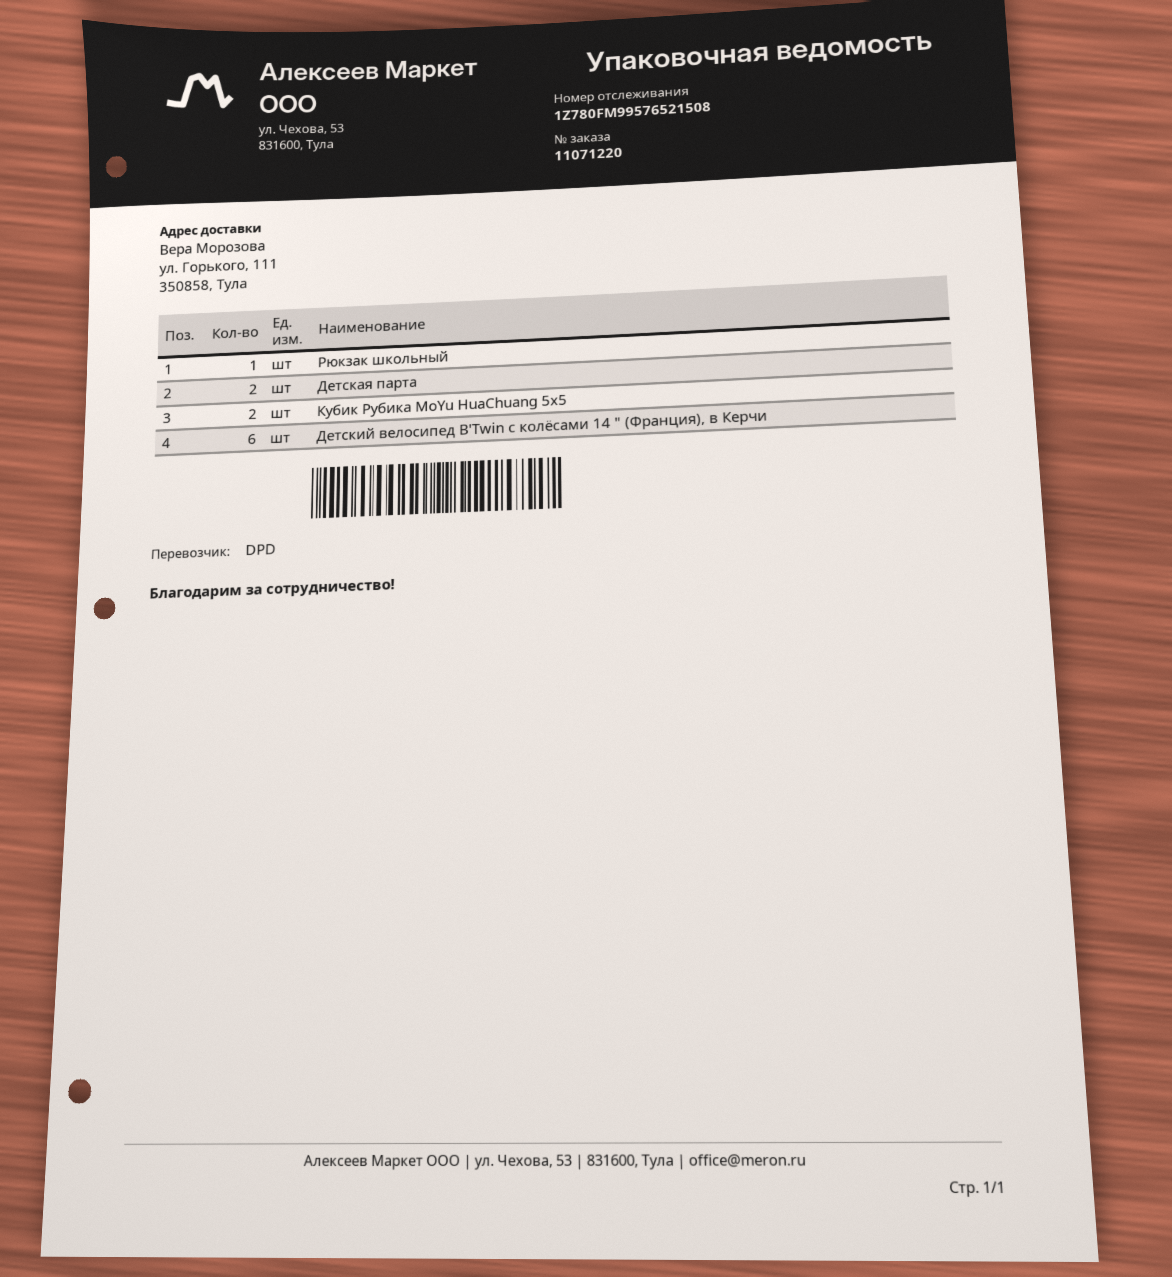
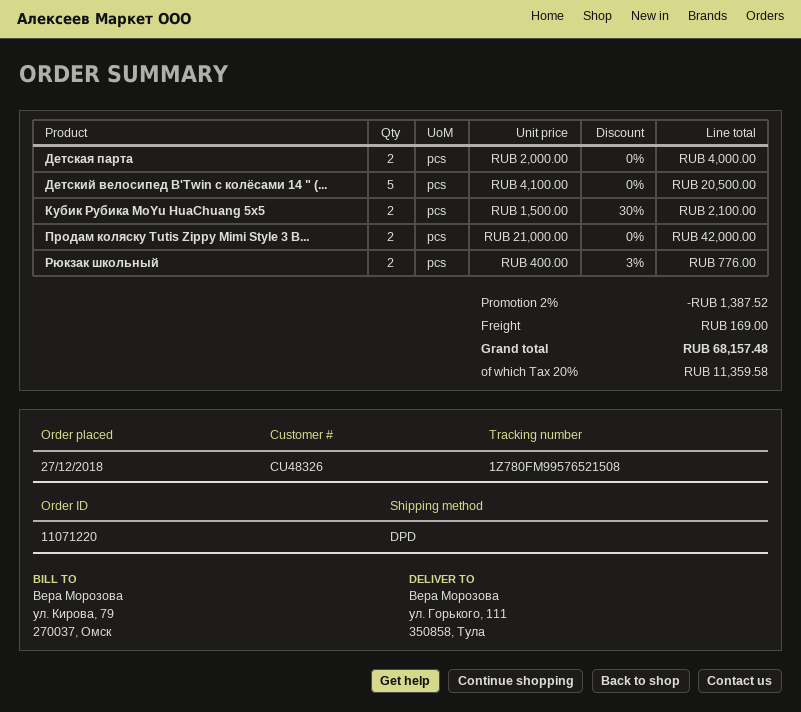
Рюкзак школьный: 1 -> 2
Детский велосипед B'Twin с колёсами 14 " (Франция), в Керчи: 6 -> 5
Продам коляску Tutis Zippy Mimi Style 3 В...: none -> 2

